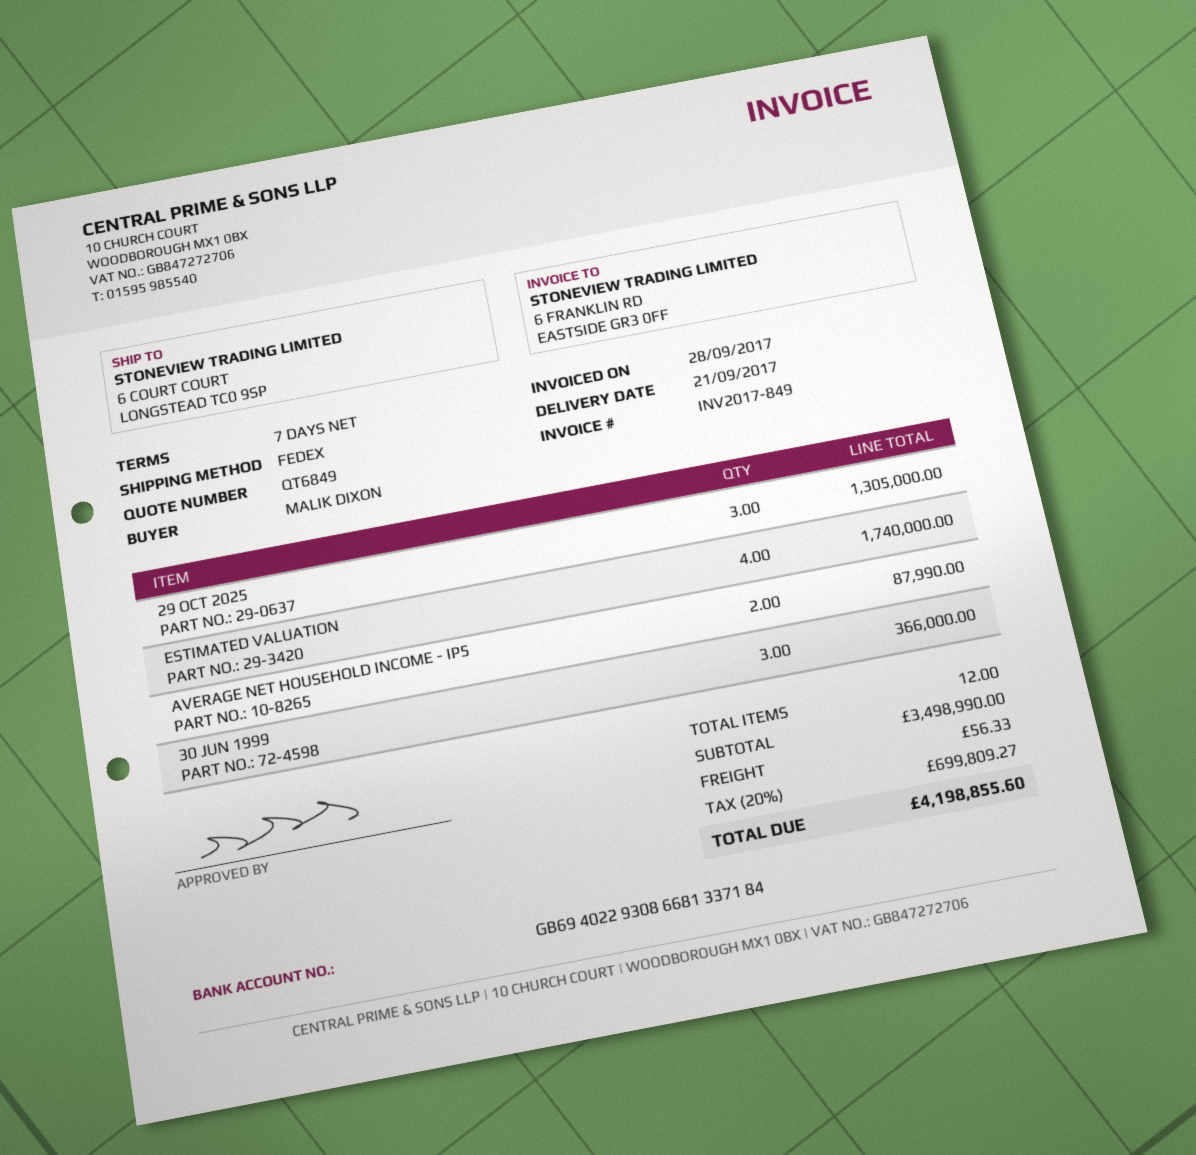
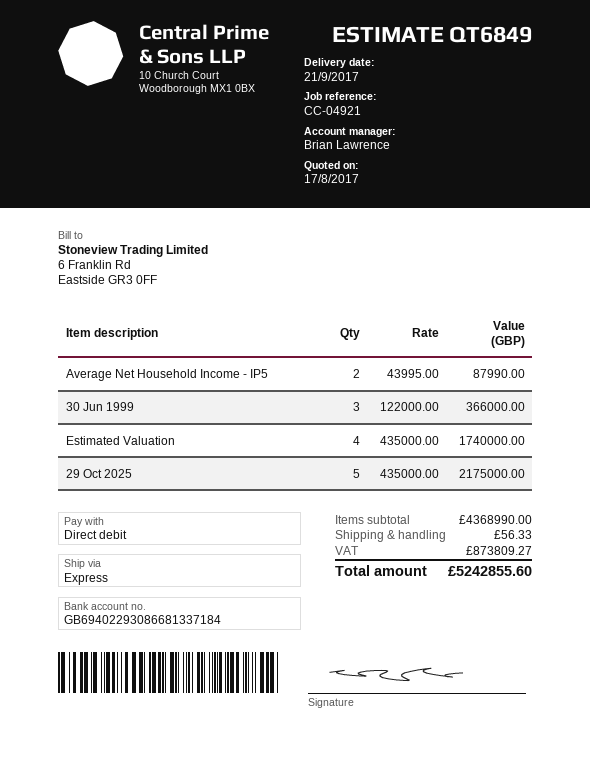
shipping method: FedEx -> express
29 OCT 2025: 3 for 1305000.00 -> 5 for 2175000.00
subtotal: 3498990.00 -> 4368990.00
tax: 699809.27 -> 873809.27
total: 4198855.60 -> 5242855.60

